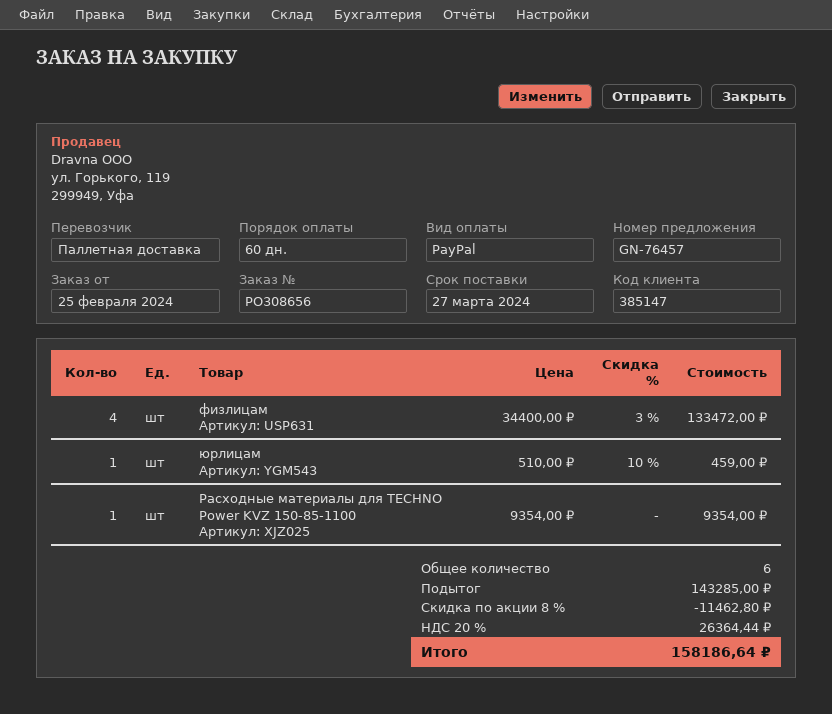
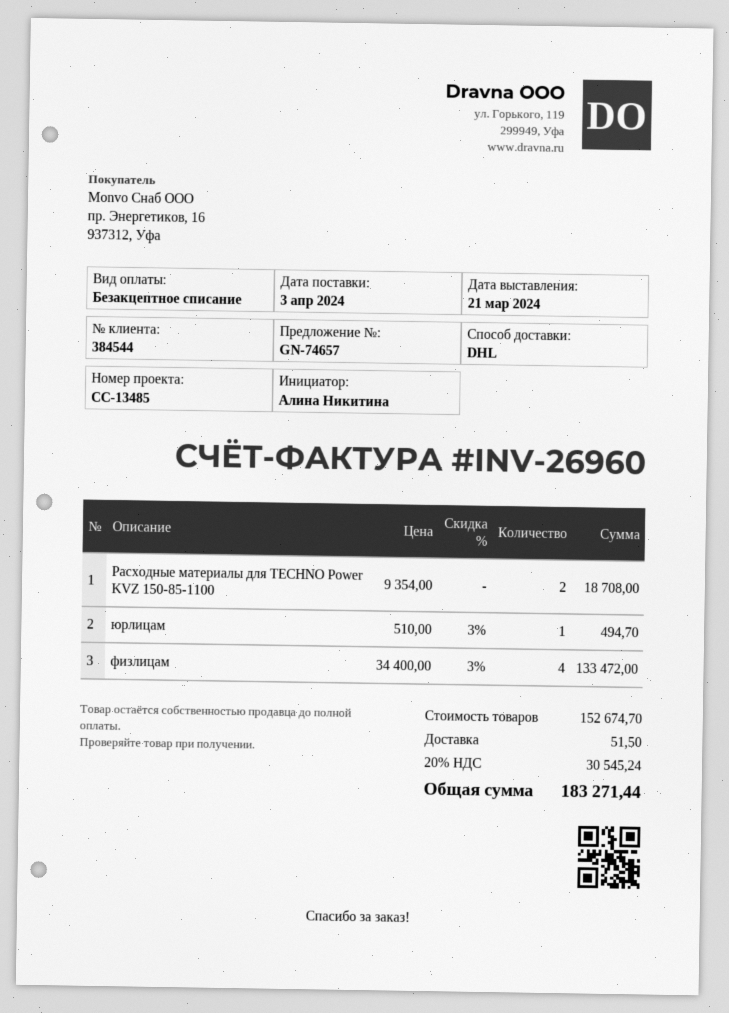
quote number: GN-76457 -> GN-74657
delivery date: 2024-03-27 -> 2024-04-03
customer number: 385147 -> 384544
payment method: PayPal -> direct debit
shipping method: pallet freight -> DHL
юрлицам: 1 x 510.00 - 10% = 459.00 -> 1 x 510.00 - 3% = 494.70
Расходные материалы для TECHNO Power KVZ 150-85-1100: 1 x 9354.00 = 9354.00 -> 2 x 9354.00 = 18708.00
subtotal: 143285.00 -> 152674.70
discount: 8% = 11462.80 -> none
shipping: none -> 51.50
tax: 20% = 26364.44 -> 20% = 30545.24
total: 158186.64 -> 183271.44

